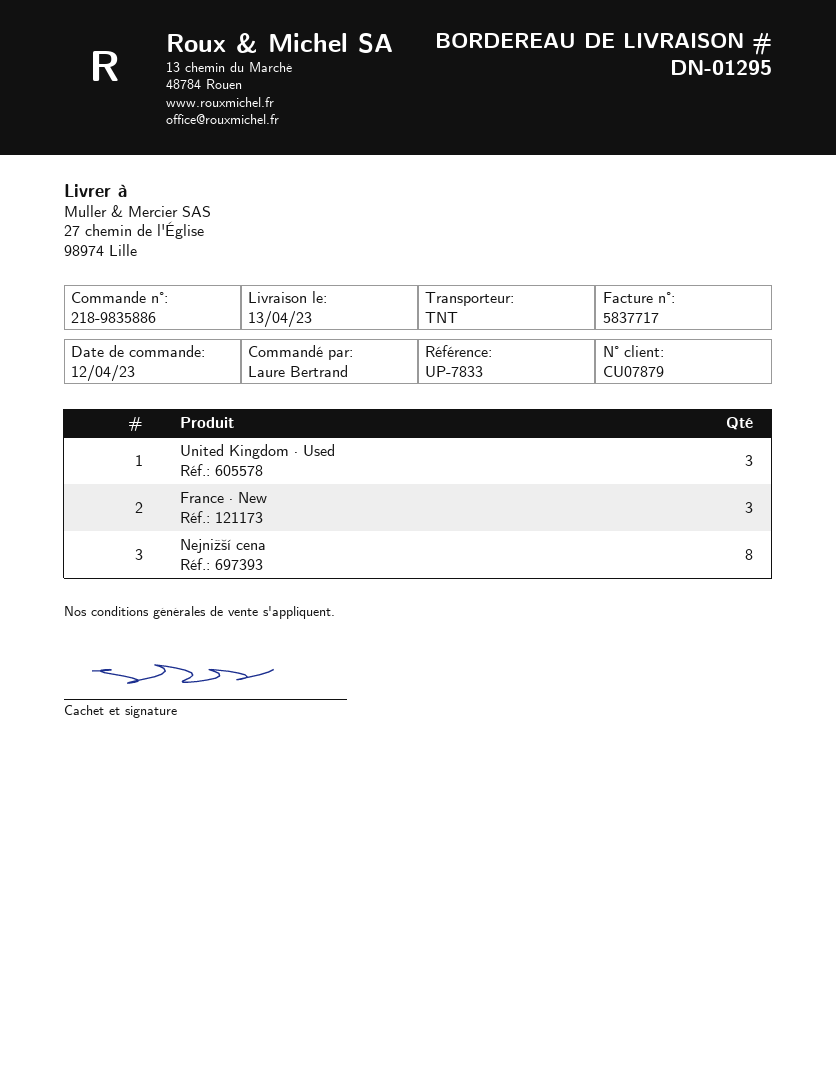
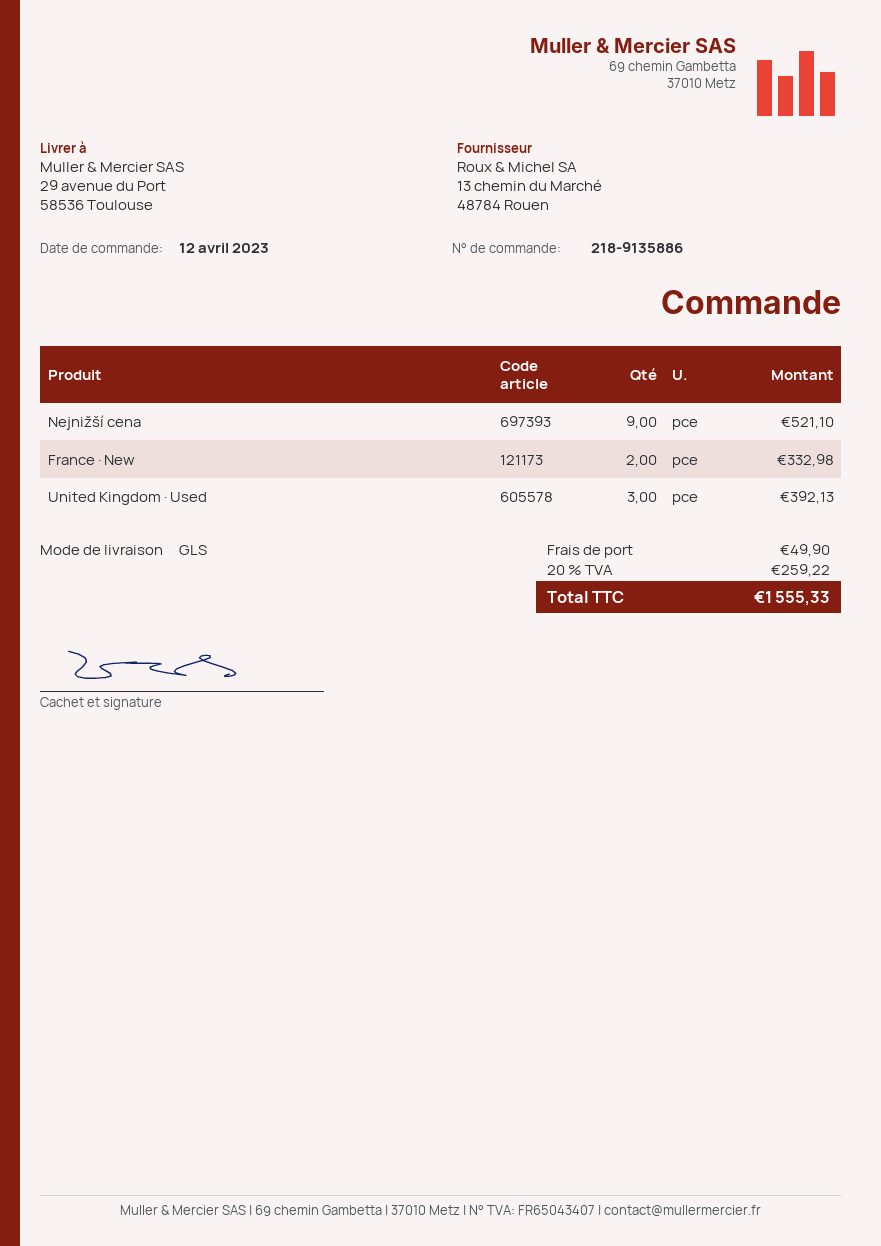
order number: 218-9835886 -> 218-9135886
shipping method: TNT -> GLS
ship to: 27 chemin de l'Église, 98974 Lille -> 29 avenue du Port, 58536 Toulouse
France · New: 3 -> 2
Nejnižší cena: 8 -> 9

